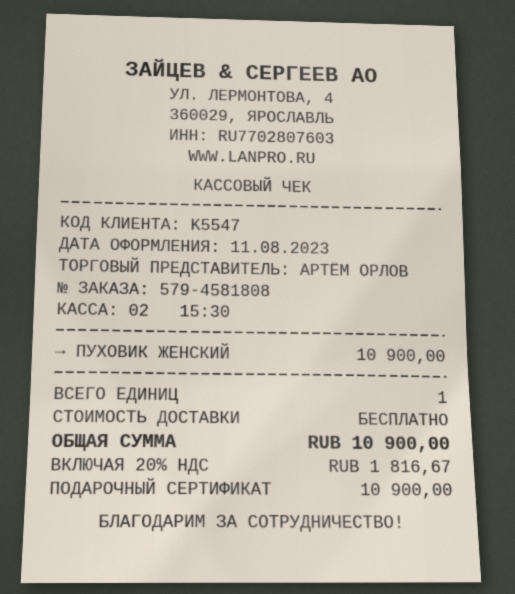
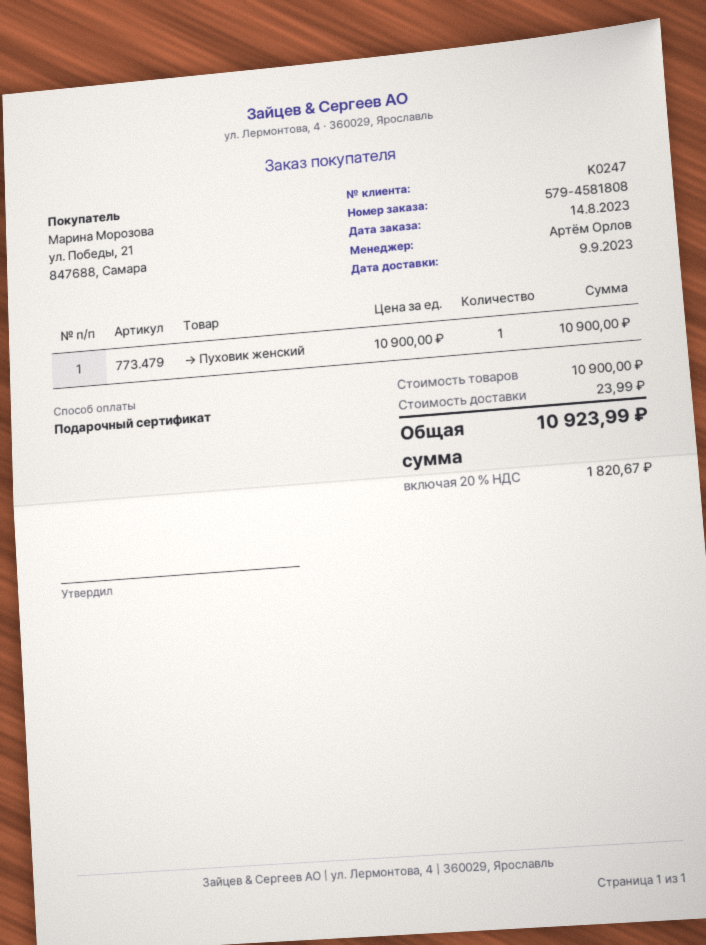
order date: 2023-08-11 -> 2023-08-14
customer number: K5547 -> K0247
shipping: 0.00 -> 23.99
tax: 20% = 1816.67 -> 20% = 1820.67
total: 10900.00 -> 10923.99

